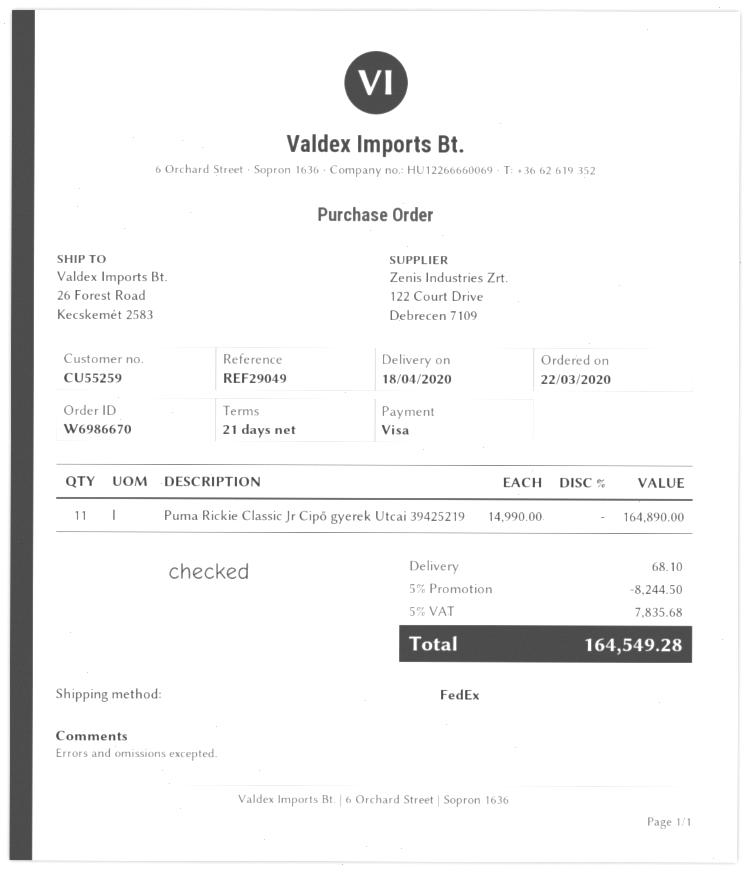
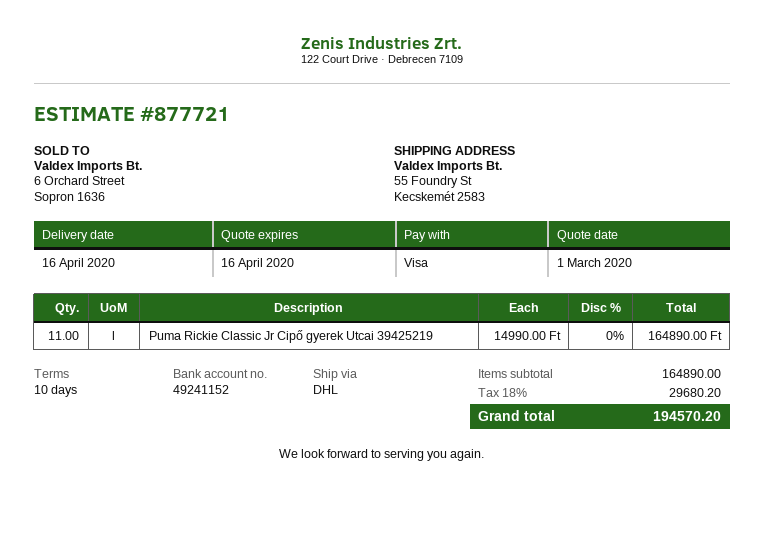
delivery date: 2020-04-18 -> 2020-04-16
payment terms: 21 days -> 10 days
shipping method: FedEx -> DHL
ship to: 26 Forest Road, Kecskemét 2583 -> 55 Foundry St, Kecskemét 2583
discount: 5% = 8244.50 -> none
shipping: 68.10 -> none
tax: 5% = 7835.68 -> 18% = 29680.20
total: 164549.28 -> 194570.20

